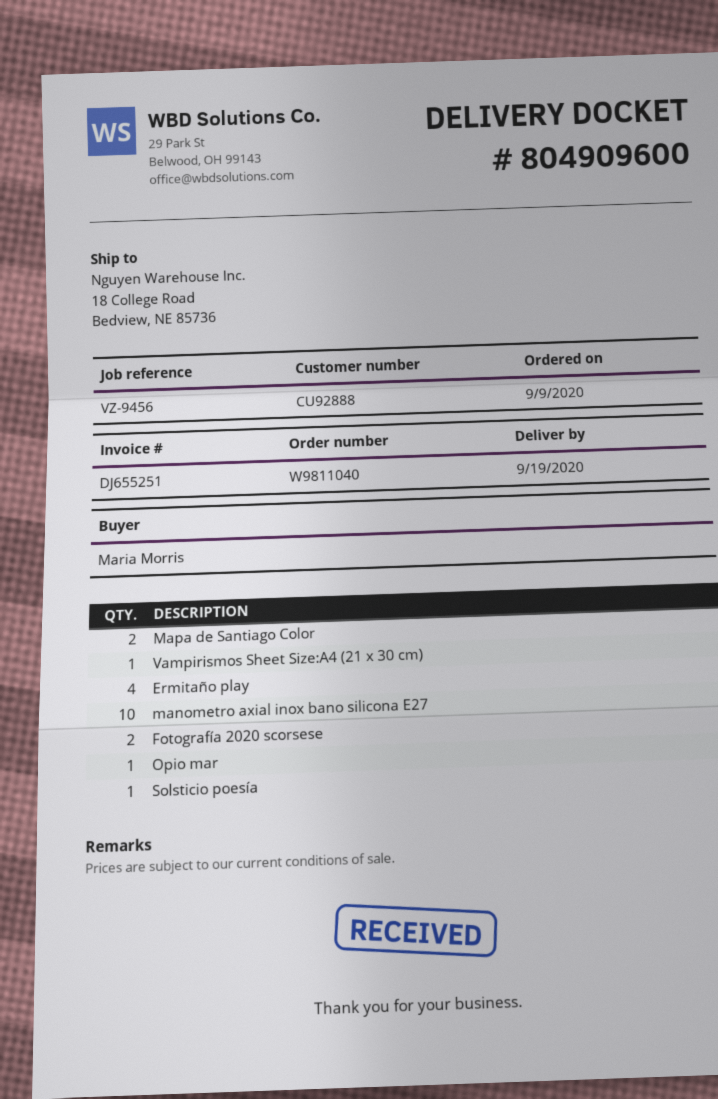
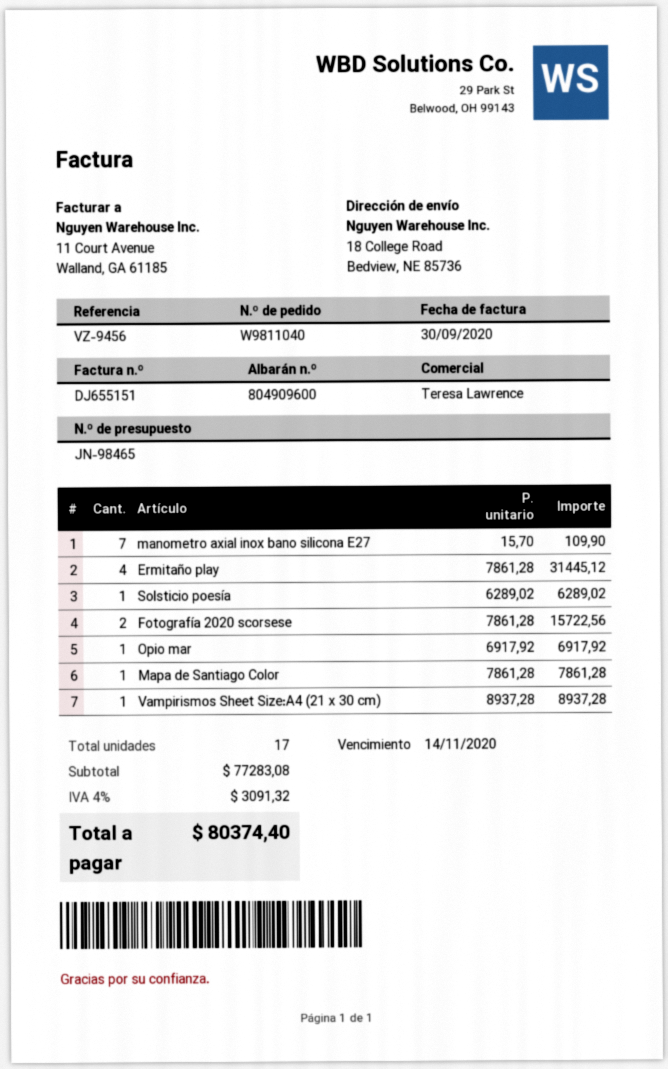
invoice number: DJ655251 -> DJ655151
Mapa de Santiago Color: 2 -> 1
manometro axial inox bano silicona E27: 10 -> 7

